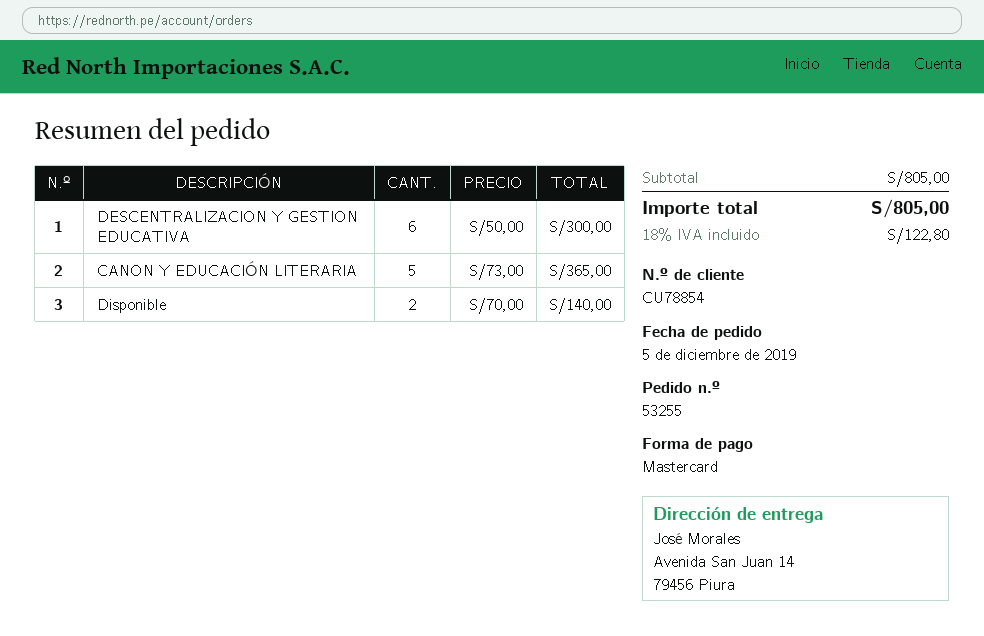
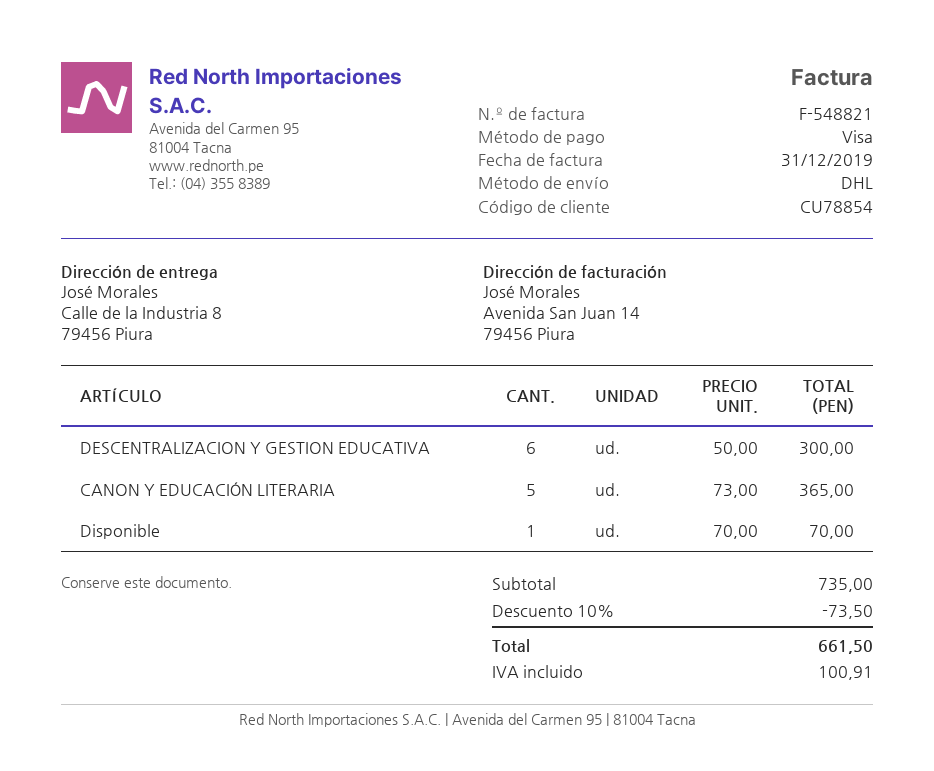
payment method: Mastercard -> Visa
ship to: Avenida San Juan 14, 79456 Piura -> Calle de la Industria 8, 79456 Piura
Disponible: 2 x 70.00 = 140.00 -> 1 x 70.00 = 70.00
subtotal: 805.00 -> 735.00
discount: none -> 10% = 73.50
tax: 122.80 -> 100.91
total: 805.00 -> 661.50

